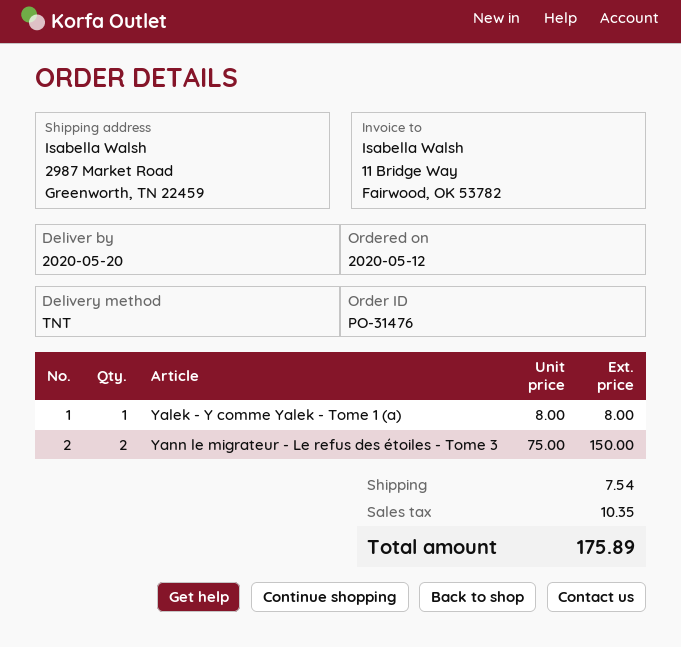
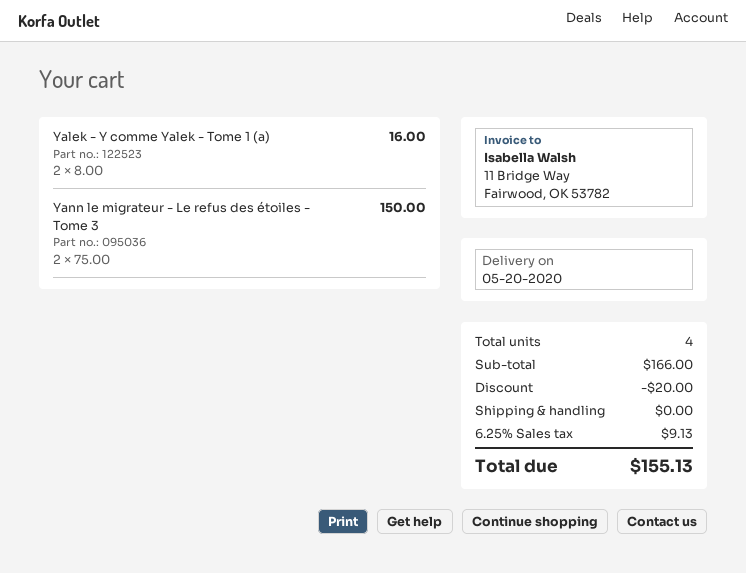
Yalek - Y comme Yalek - Tome 1 (a): 1 x 8.00 = 8.00 -> 2 x 8.00 = 16.00
discount: none -> 20.00
shipping: 7.54 -> 0.00
tax: 10.35 -> 9.13
total: 175.89 -> 155.13

